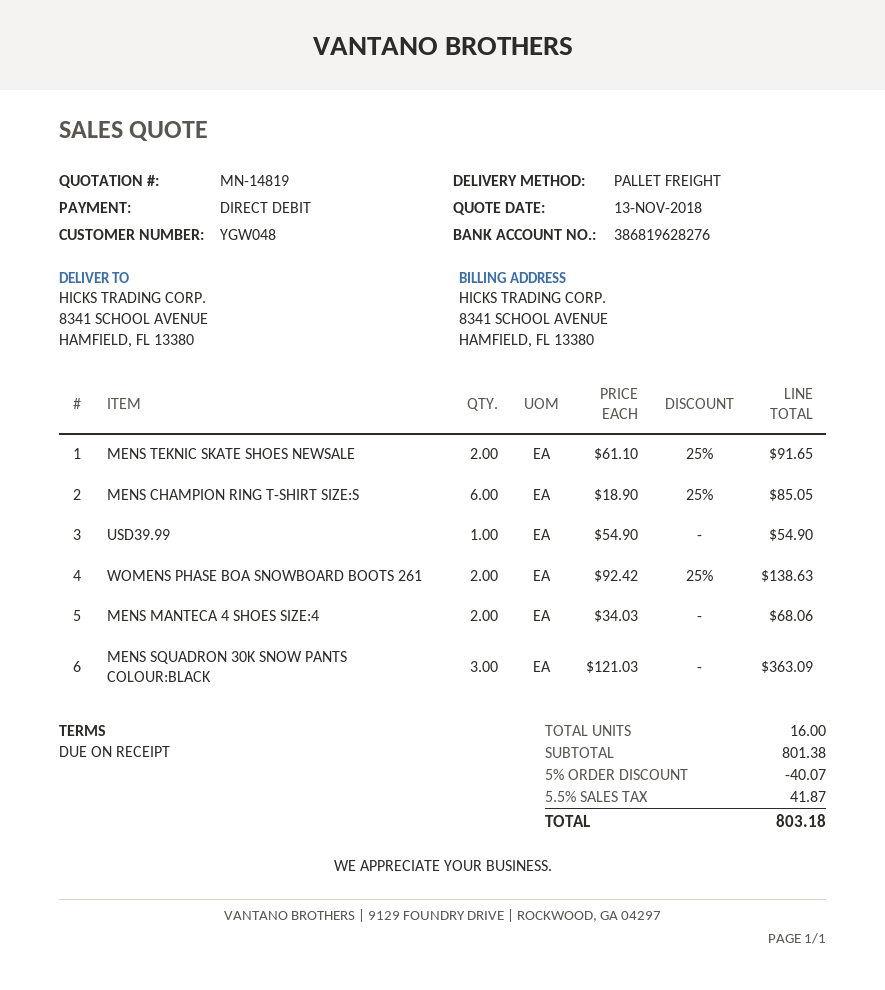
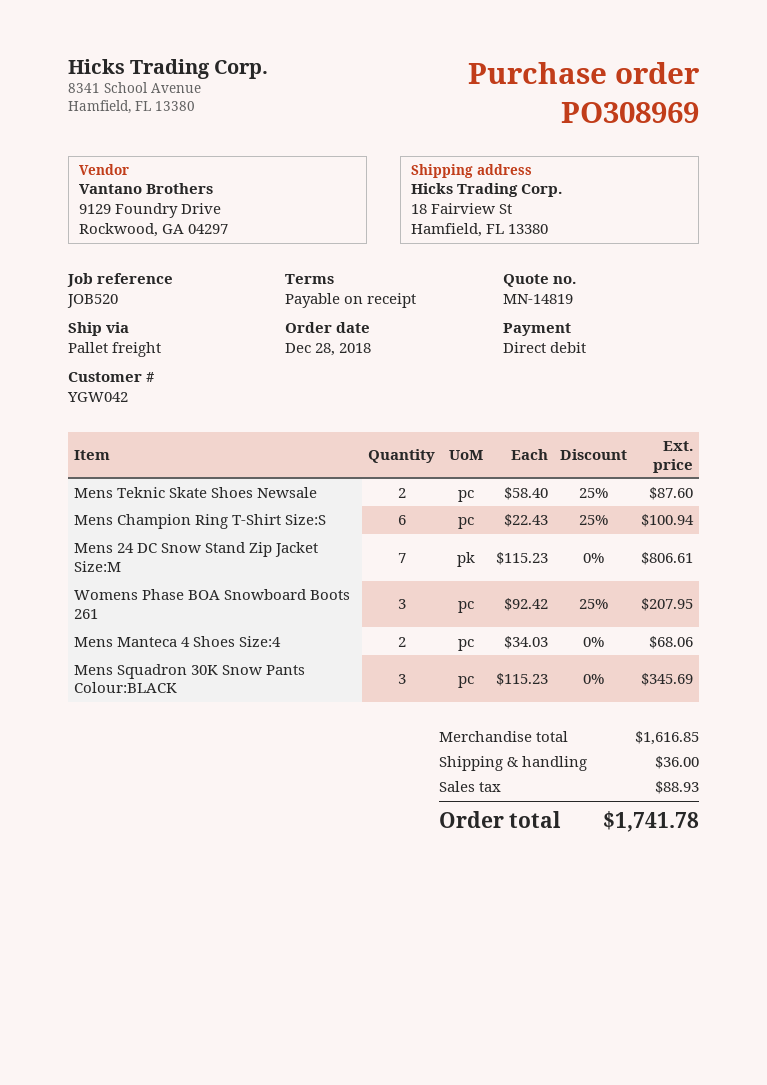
customer number: YGW048 -> YGW042
ship to: 8341 SCHOOL AVENUE, HAMFIELD, FL 13380 -> 18 Fairview St, Hamfield, FL 13380
MENS TEKNIC SKATE SHOES NEWSALE: 2 x 61.10 - 25% = 91.65 -> 2 x 58.40 - 25% = 87.60
MENS CHAMPION RING T-SHIRT SIZE:S: 6 x 18.90 - 25% = 85.05 -> 6 x 22.43 - 25% = 100.94
USD39.99: 1 x 54.90 = 54.90 -> none
WOMENS PHASE BOA SNOWBOARD BOOTS 261: 2 x 92.42 - 25% = 138.63 -> 3 x 92.42 - 25% = 207.95
MENS SQUADRON 30K SNOW PANTS COLOUR:BLACK: 3 x 121.03 = 363.09 -> 3 x 115.23 = 345.69
Mens 24 DC Snow Stand Zip Jacket Size:M: none -> 7 x 115.23 = 806.61
subtotal: 801.38 -> 1616.85
discount: 5% = 40.07 -> none
shipping: none -> 36.00
tax: 41.87 -> 88.93
total: 803.18 -> 1741.78

